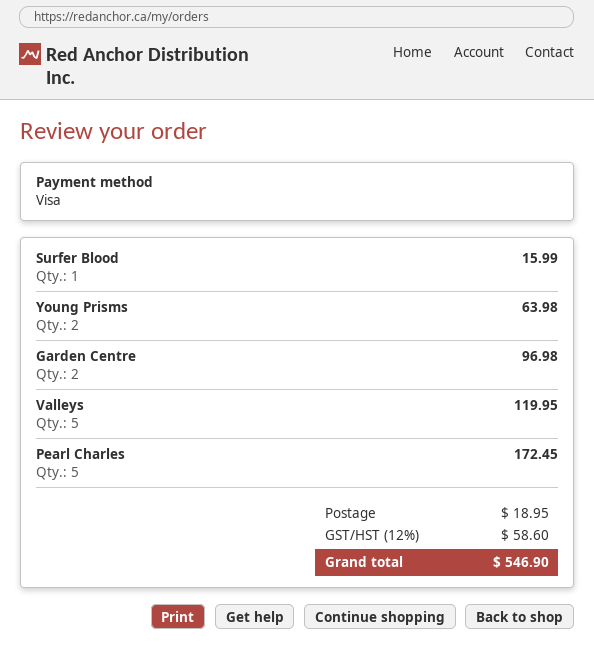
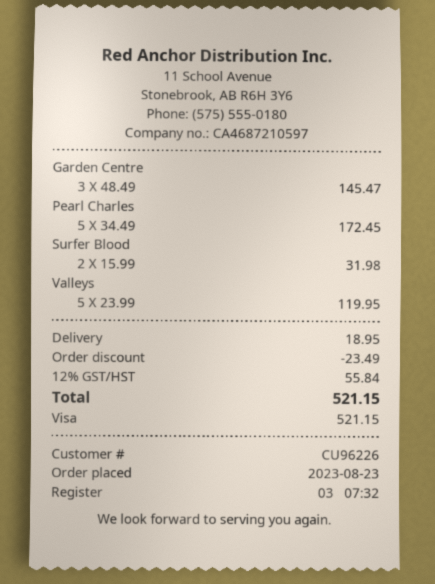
Surfer Blood: 1 for 15.99 -> 2 for 31.98
Young Prisms: 2 for 63.98 -> none
Garden Centre: 2 for 96.98 -> 3 for 145.47
discount: none -> 23.49
tax: 12% = 58.60 -> 12% = 55.84
total: 546.90 -> 521.15

